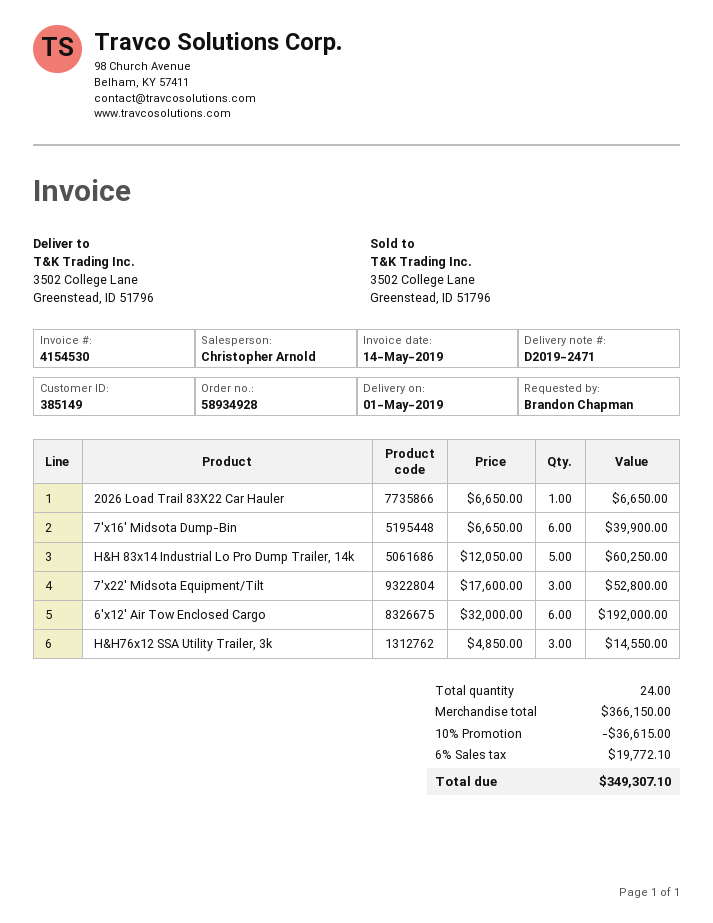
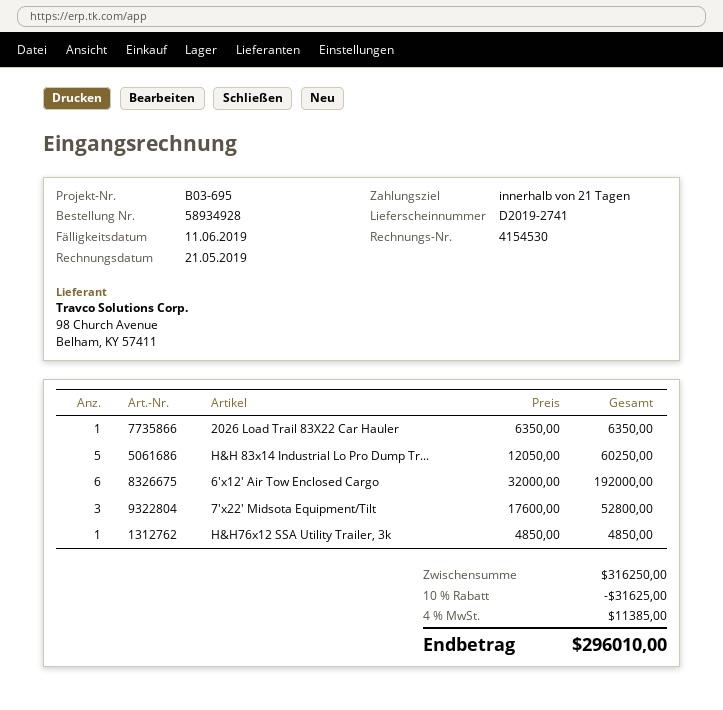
delivery note number: D2019-2471 -> D2019-2741
invoice date: 2019-05-14 -> 2019-05-21
2026 Load Trail 83X22 Car Hauler: 1 x 6650.00 = 6650.00 -> 1 x 6350.00 = 6350.00
7'x16' Midsota Dump-Bin: 6 x 6650.00 = 39900.00 -> none
H&H76x12 SSA Utility Trailer, 3k: 3 x 4850.00 = 14550.00 -> 1 x 4850.00 = 4850.00
subtotal: 366150.00 -> 316250.00
discount: 10% = 36615.00 -> 10% = 31625.00
tax: 6% = 19772.10 -> 4% = 11385.00
total: 349307.10 -> 296010.00

